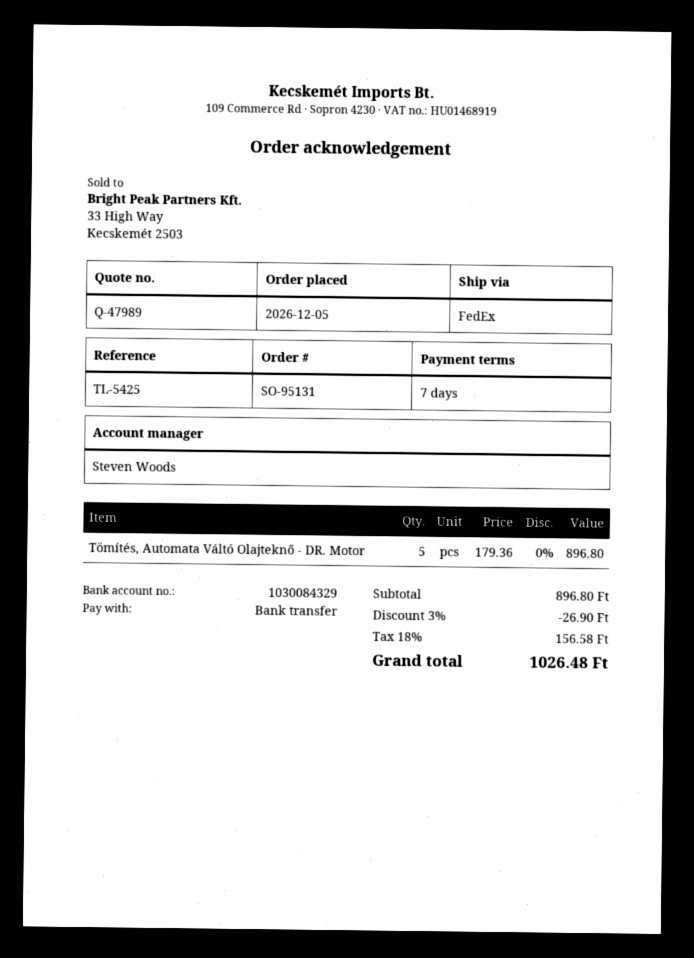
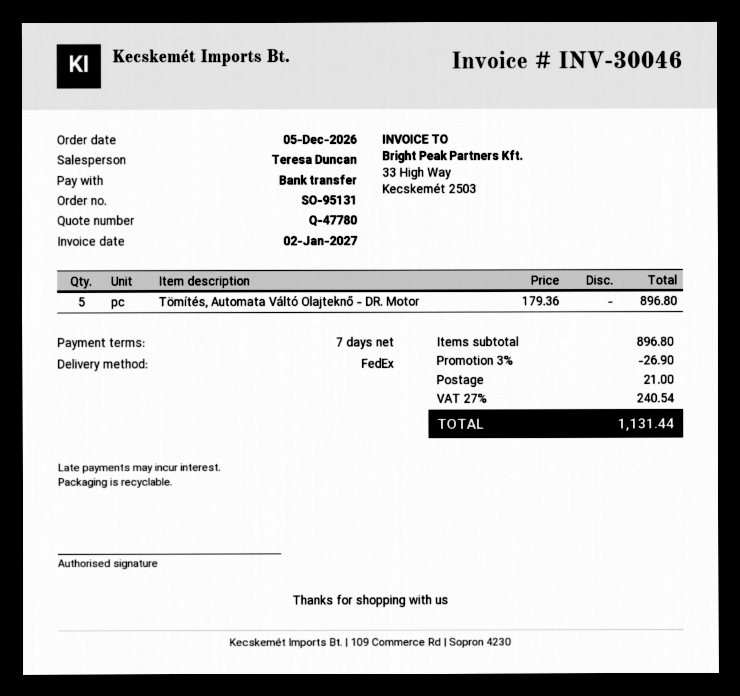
quote number: Q-47989 -> Q-47780
sales rep: Steven Woods -> Teresa Duncan
shipping: none -> 21.00
tax: 18% = 156.58 -> 27% = 240.54
total: 1026.48 -> 1131.44

